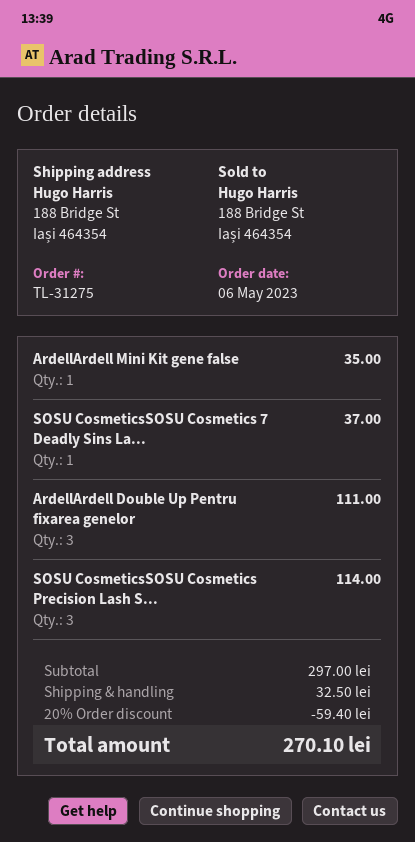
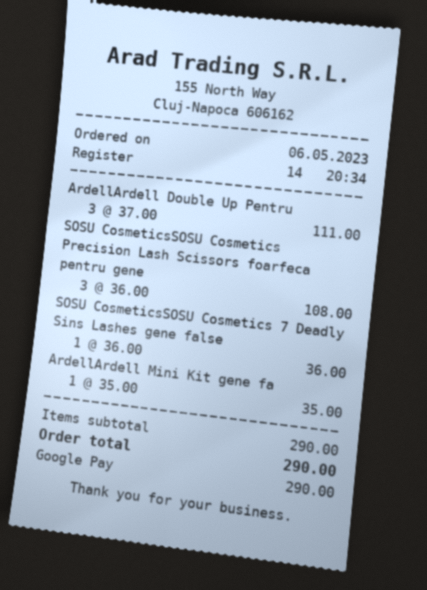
SOSU CosmeticsSOSU Cosmetics 7 Deadly Sins La...: 1 for 37.00 -> 1 for 36.00
SOSU CosmeticsSOSU Cosmetics Precision Lash S...: 3 for 114.00 -> 3 for 108.00
subtotal: 297.00 -> 290.00
discount: 20% = 59.40 -> none
shipping: 32.50 -> none
total: 270.10 -> 290.00

